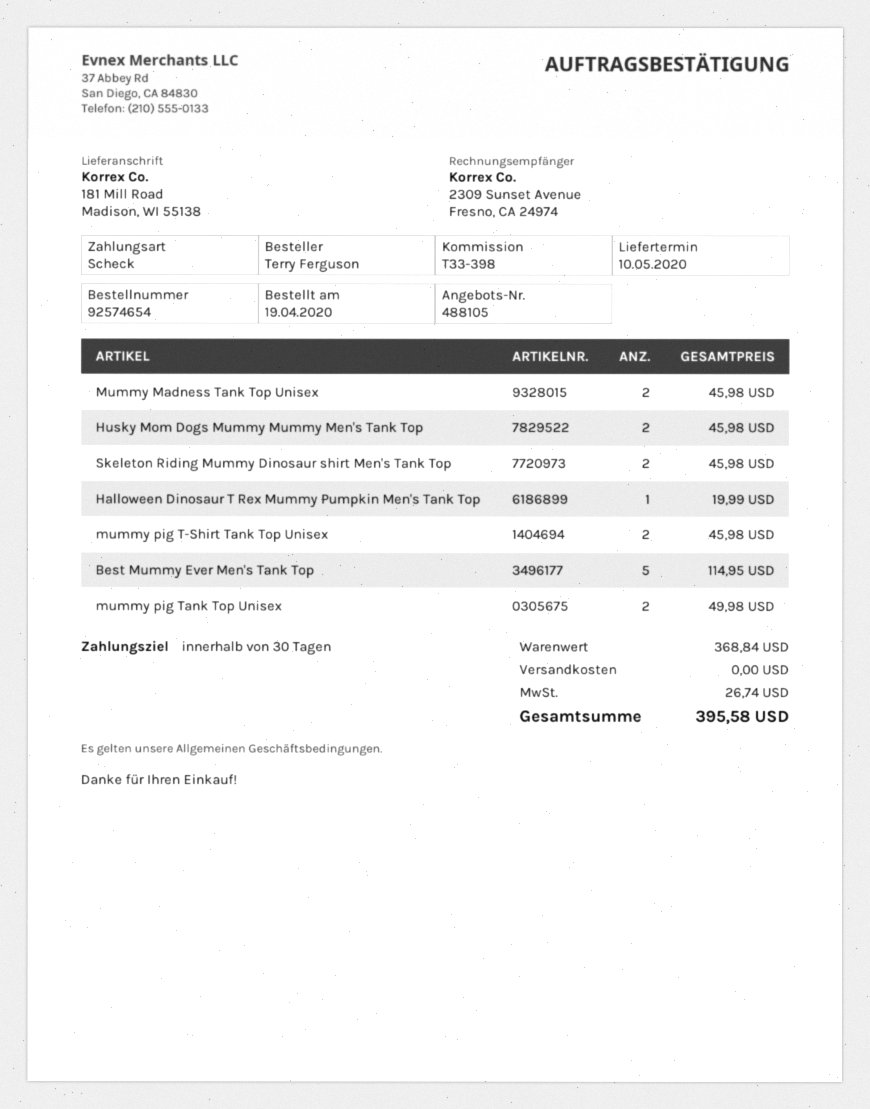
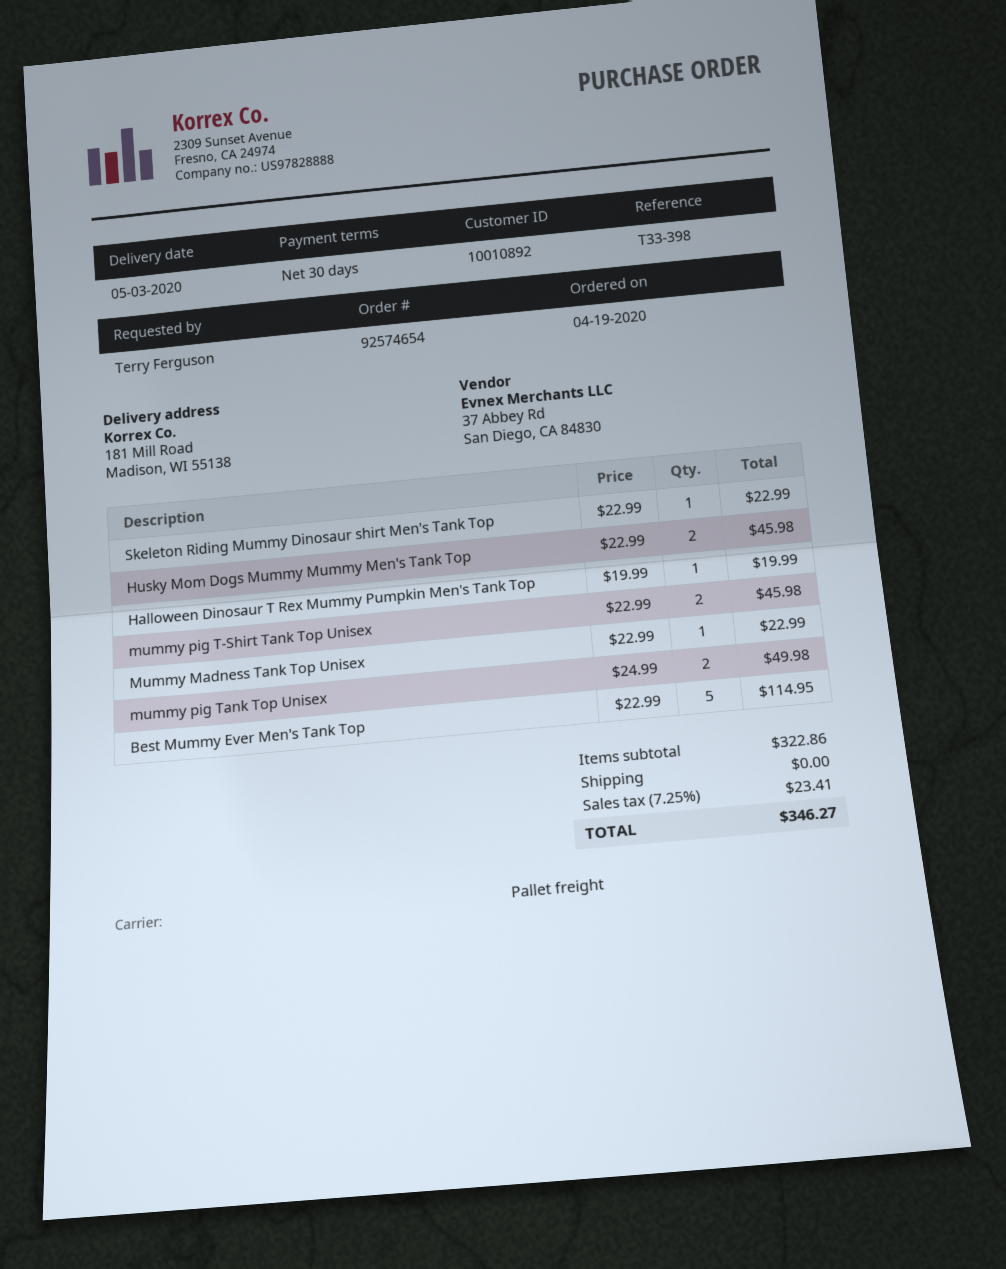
delivery date: 2020-05-10 -> 2020-05-03
Mummy Madness Tank Top Unisex: 2 for 45.98 -> 1 for 22.99
Skeleton Riding Mummy Dinosaur shirt Men's Tank Top: 2 for 45.98 -> 1 for 22.99
subtotal: 368.84 -> 322.86
tax: 26.74 -> 23.41
total: 395.58 -> 346.27

